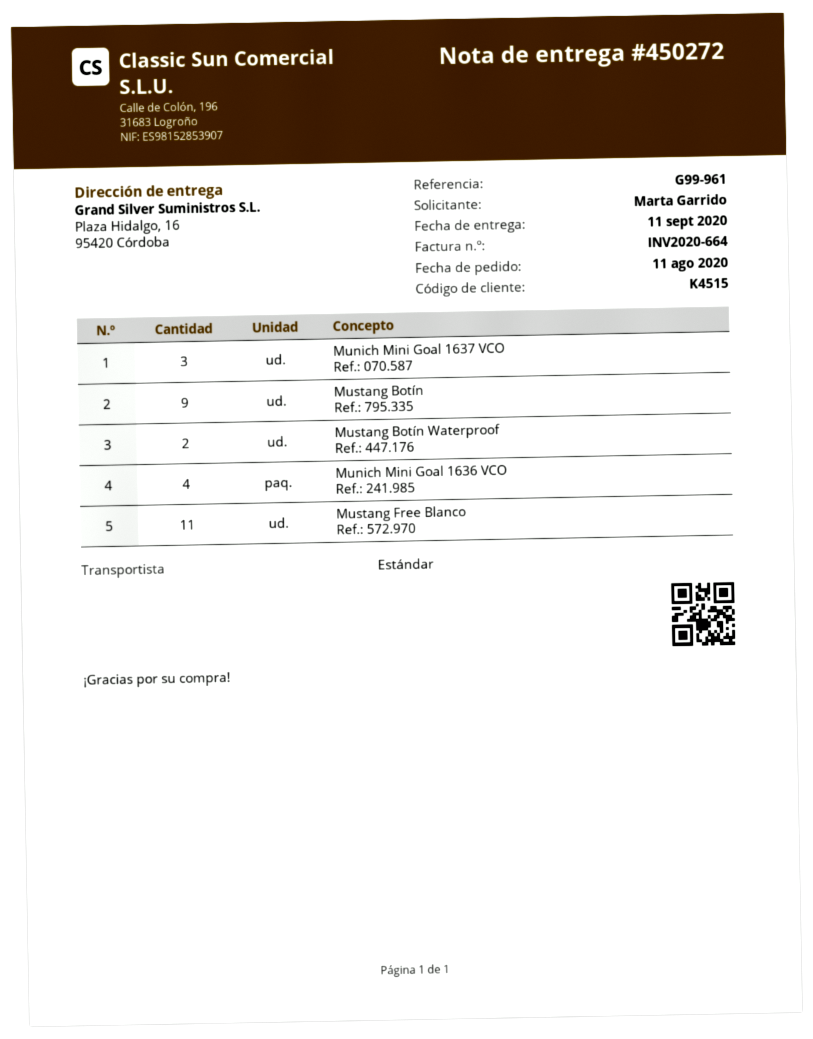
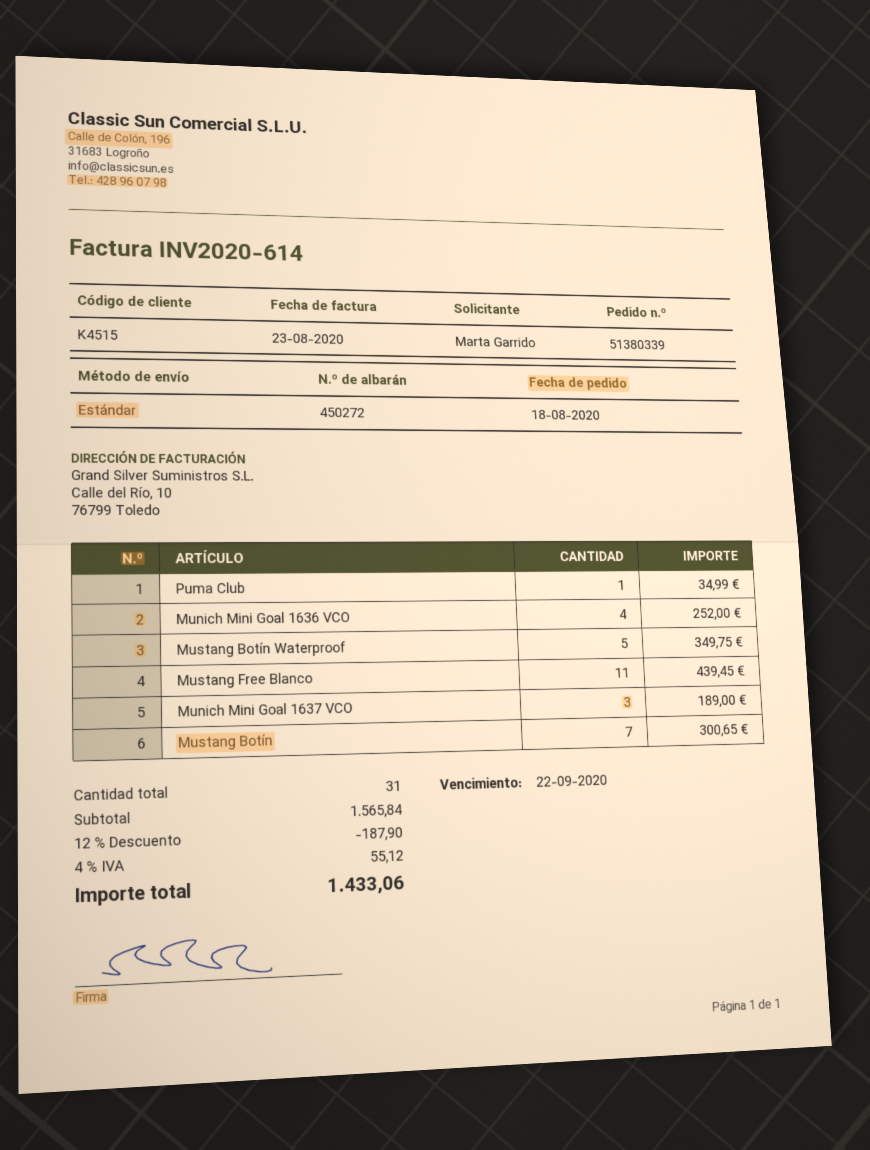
order date: 2020-08-11 -> 2020-08-18
invoice number: INV2020-664 -> INV2020-614
Mustang Botín: 9 -> 7
Mustang Botín Waterproof: 2 -> 5
Puma Club: none -> 1

